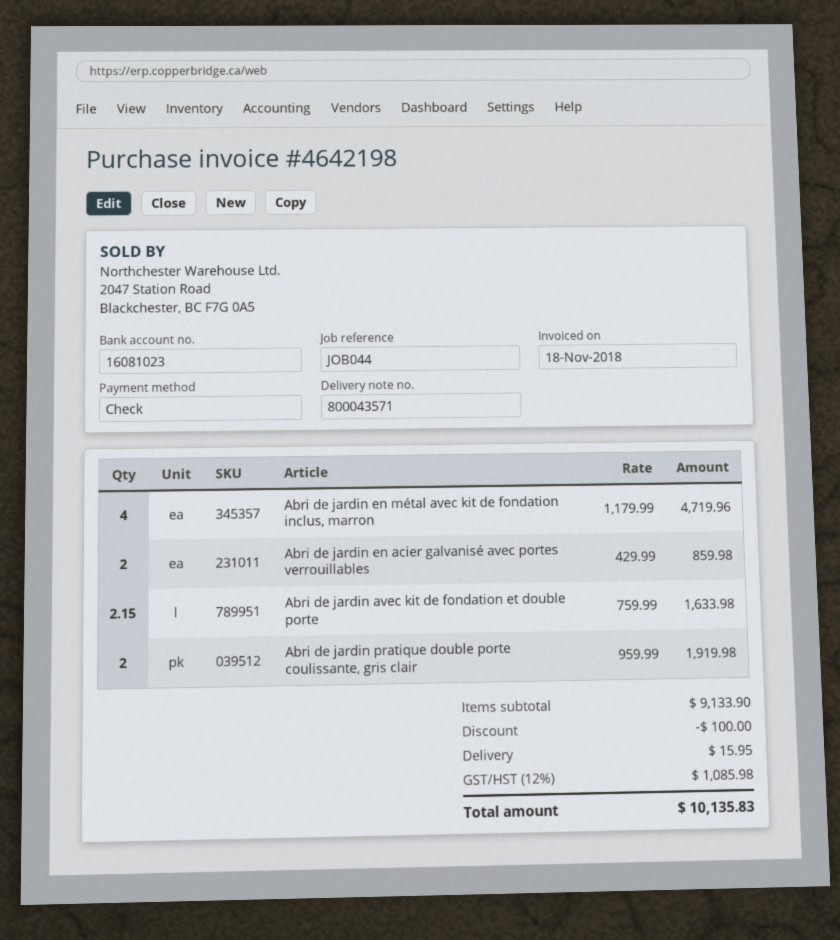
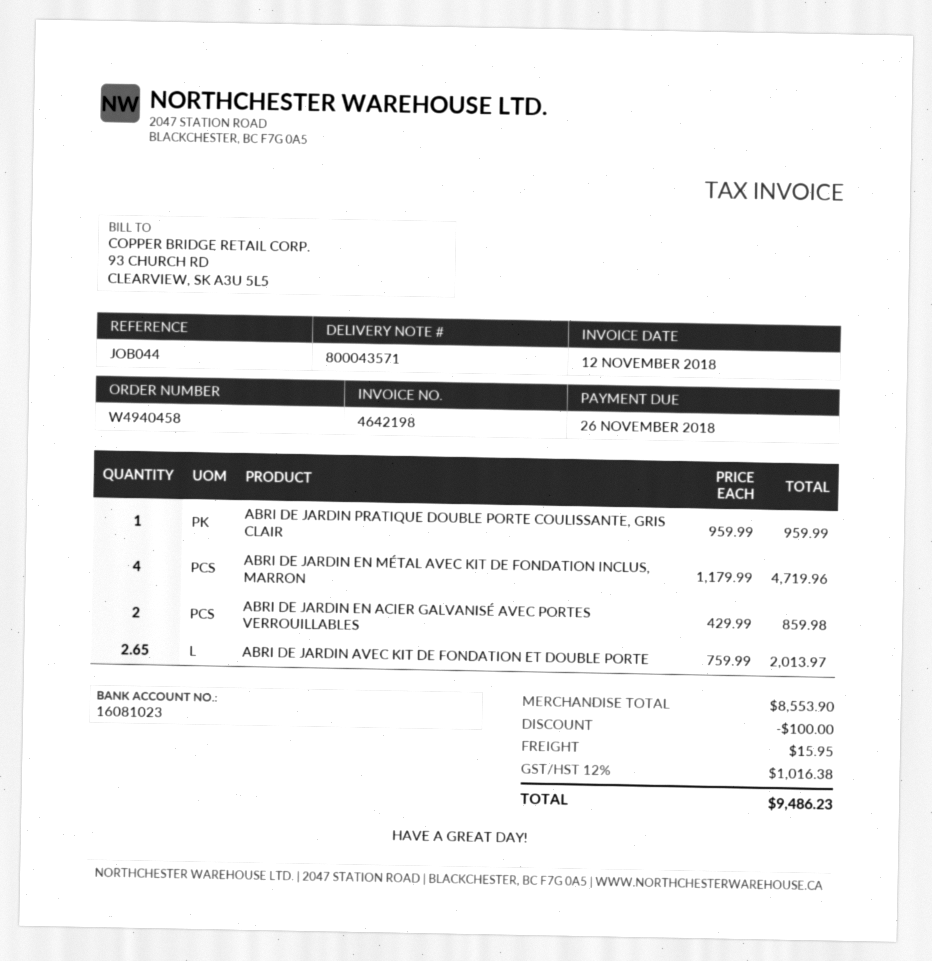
invoice date: 2018-11-18 -> 2018-11-12
Abri de jardin avec kit de fondation et double porte: 2.15 x 759.99 = 1633.98 -> 2.65 x 759.99 = 2013.97
Abri de jardin pratique double porte coulissante, gris clair: 2 x 959.99 = 1919.98 -> 1 x 959.99 = 959.99
subtotal: 9133.90 -> 8553.90
tax: 12% = 1085.98 -> 12% = 1016.38
total: 10135.83 -> 9486.23

